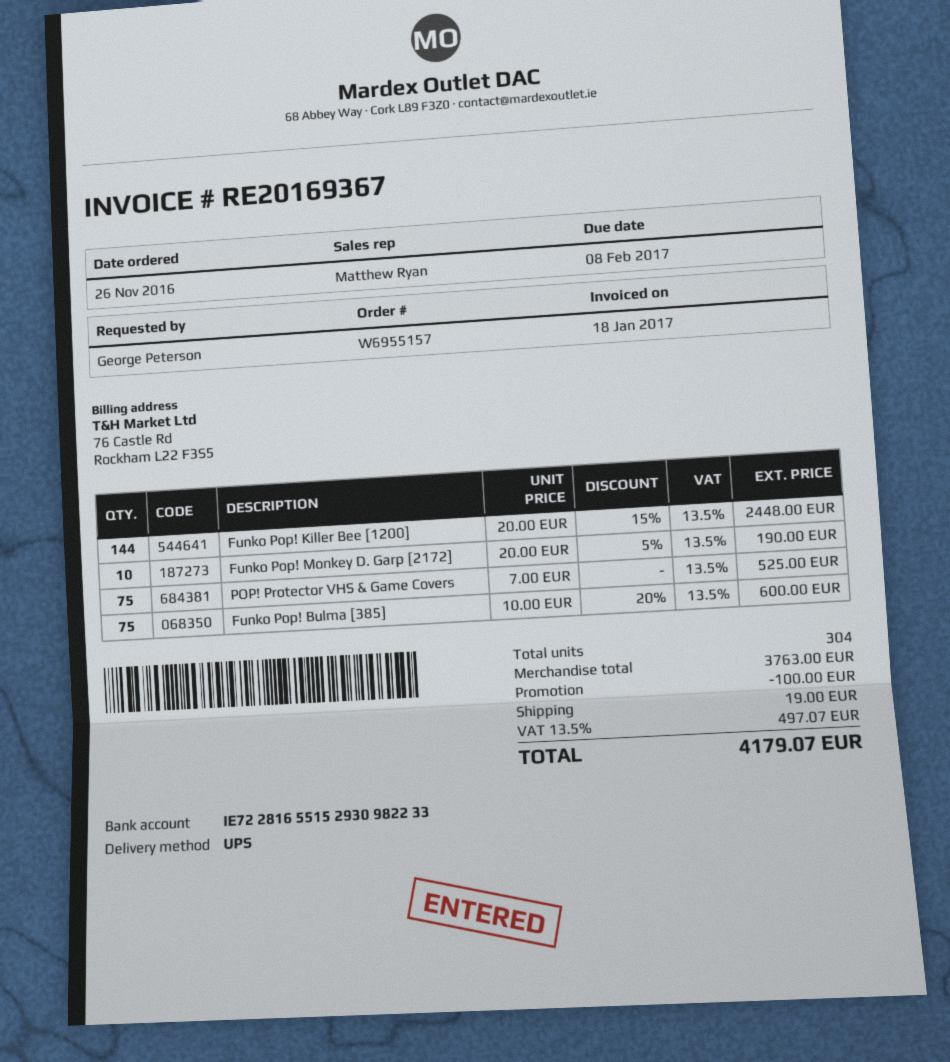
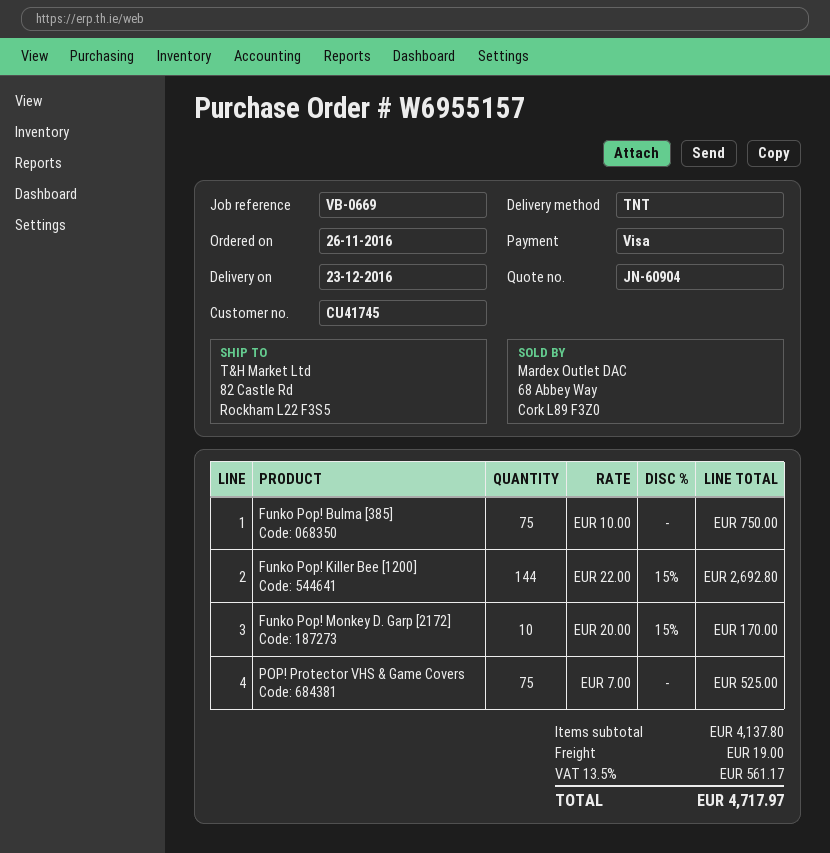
shipping method: UPS -> TNT
Funko Pop! Killer Bee [1200]: 144 x 20.00 - 15% = 2448.00 -> 144 x 22.00 - 15% = 2692.80
Funko Pop! Monkey D. Garp [2172]: 10 x 20.00 - 5% = 190.00 -> 10 x 20.00 - 15% = 170.00
Funko Pop! Bulma [385]: 75 x 10.00 - 20% = 600.00 -> 75 x 10.00 = 750.00
subtotal: 3763.00 -> 4137.80
discount: 100.00 -> none
tax: 13.5% = 497.07 -> 13.5% = 561.17
total: 4179.07 -> 4717.97

